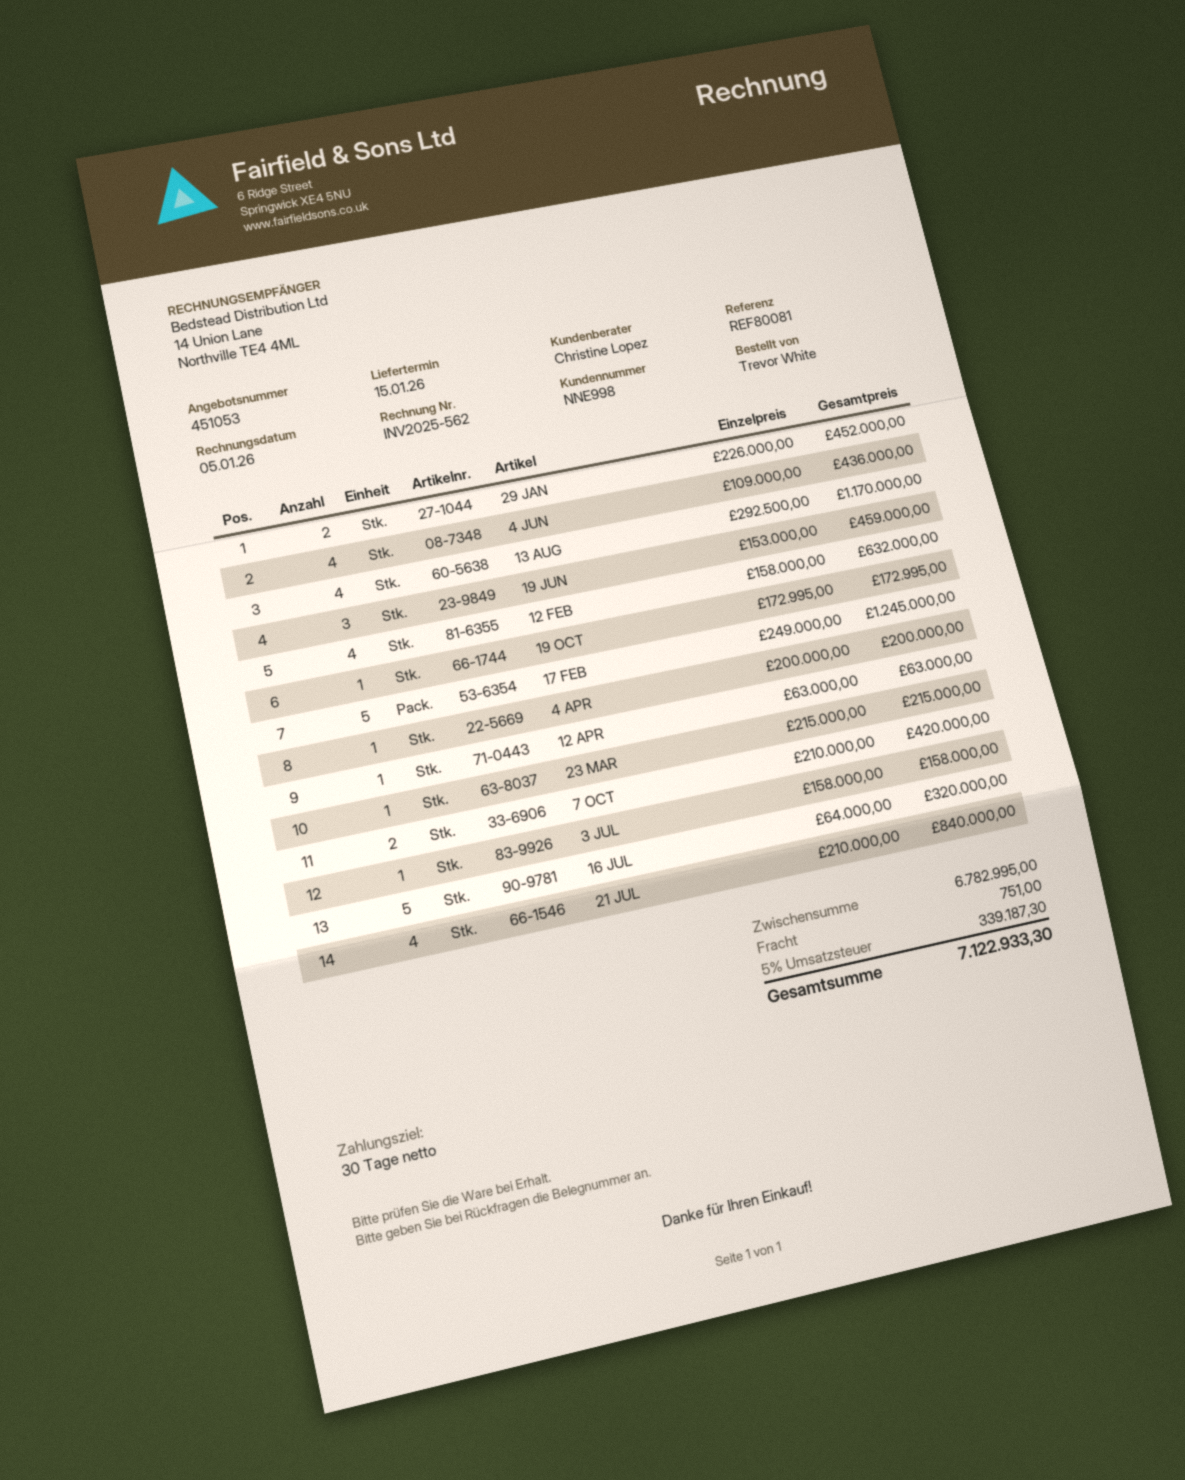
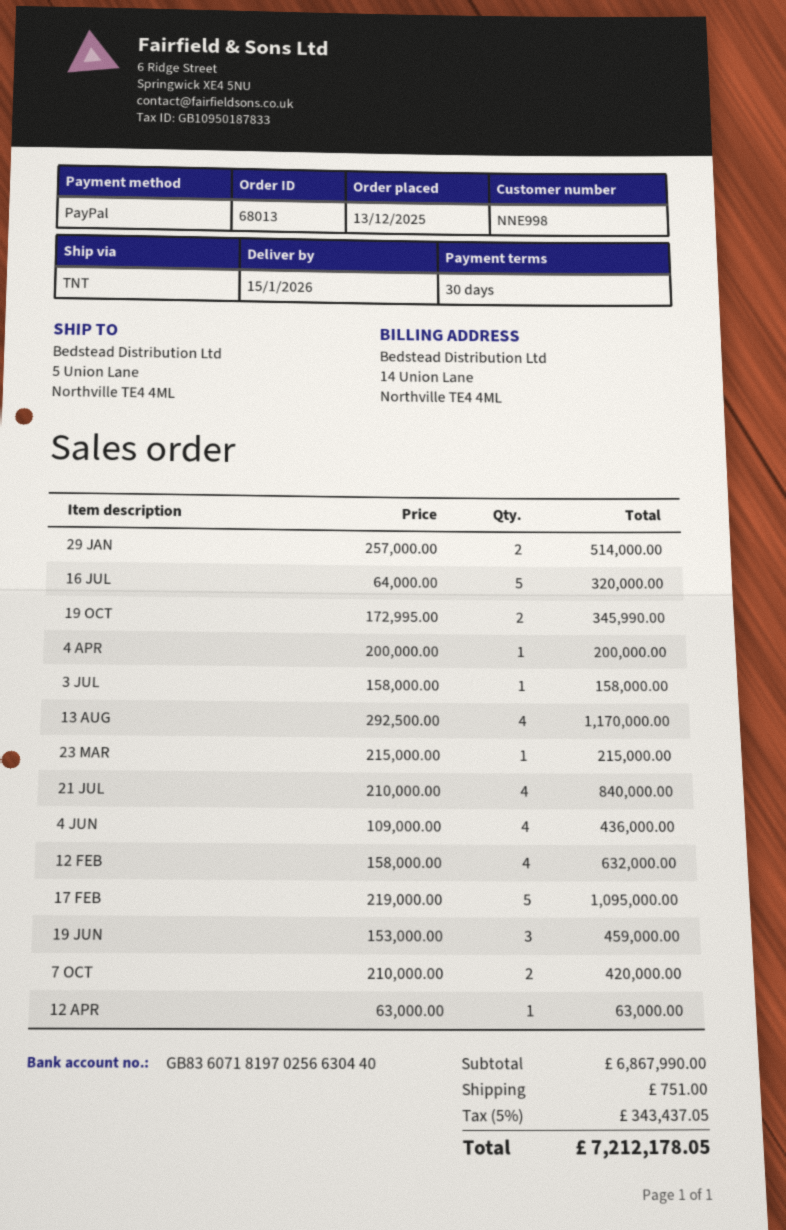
29 JAN: 2 x 226000.00 = 452000.00 -> 2 x 257000.00 = 514000.00
19 OCT: 1 x 172995.00 = 172995.00 -> 2 x 172995.00 = 345990.00
17 FEB: 5 x 249000.00 = 1245000.00 -> 5 x 219000.00 = 1095000.00
subtotal: 6782995.00 -> 6867990.00
tax: 5% = 339187.30 -> 5% = 343437.05
total: 7122933.30 -> 7212178.05

